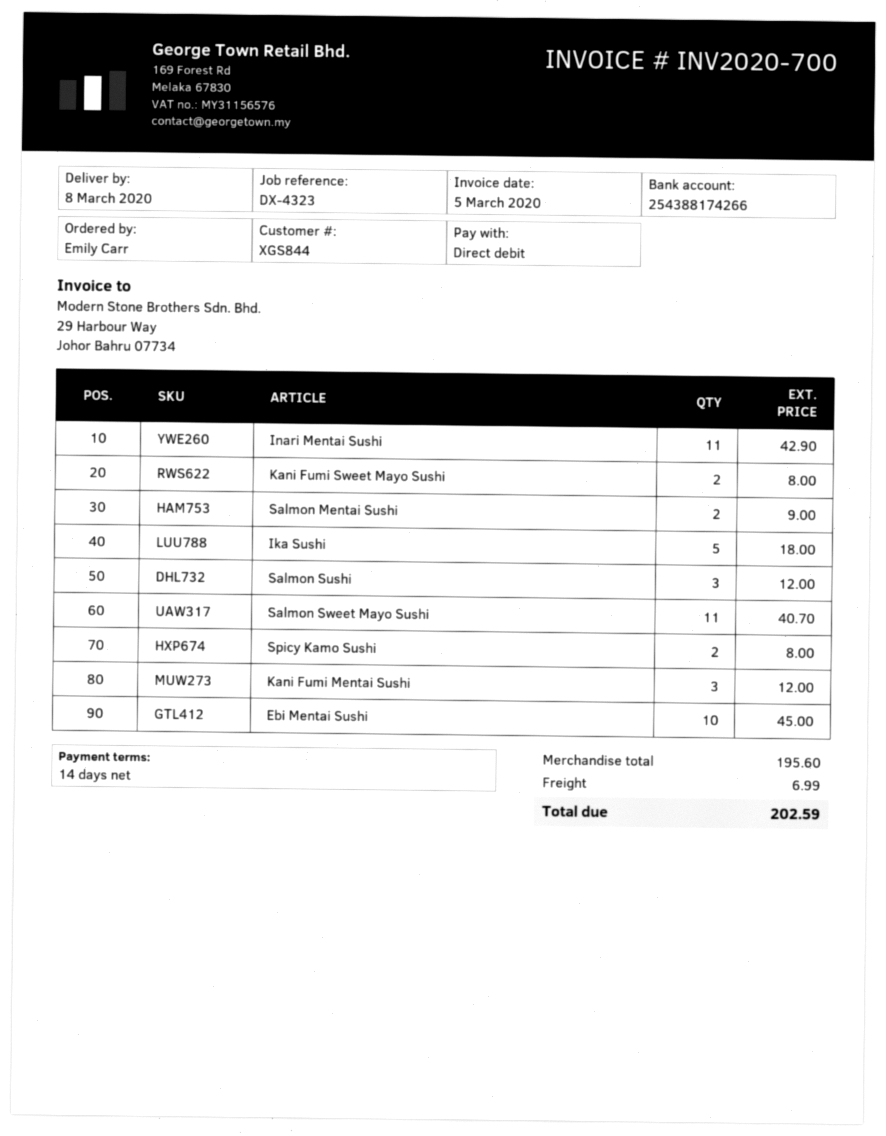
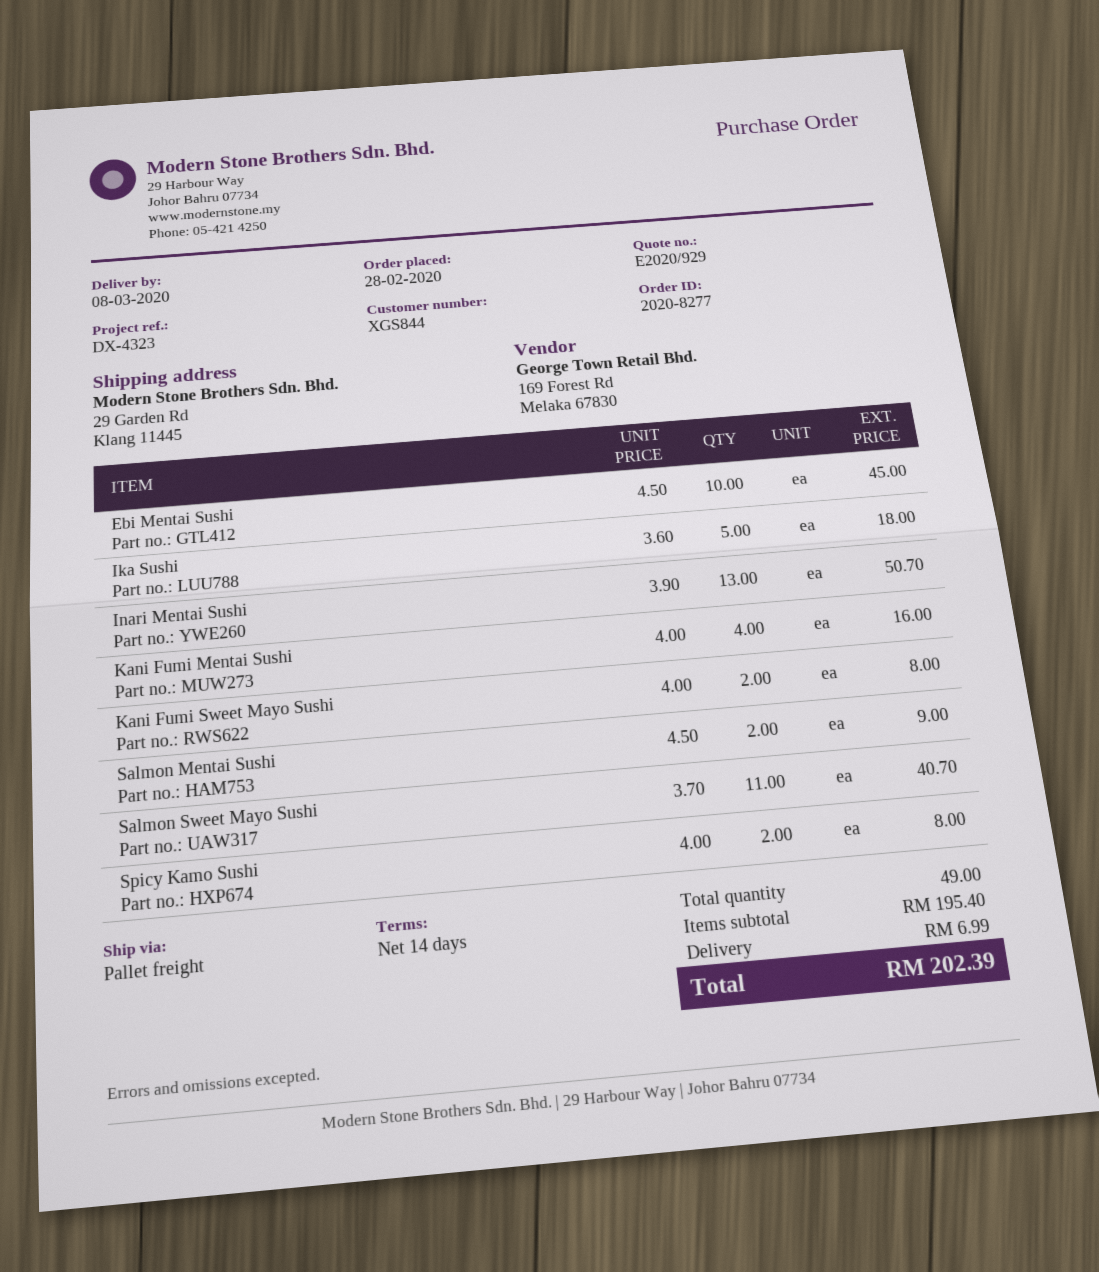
Inari Mentai Sushi: 11 for 42.90 -> 13 for 50.70
Salmon Sushi: 3 for 12.00 -> none
Kani Fumi Mentai Sushi: 3 for 12.00 -> 4 for 16.00
subtotal: 195.60 -> 195.40
total: 202.59 -> 202.39

